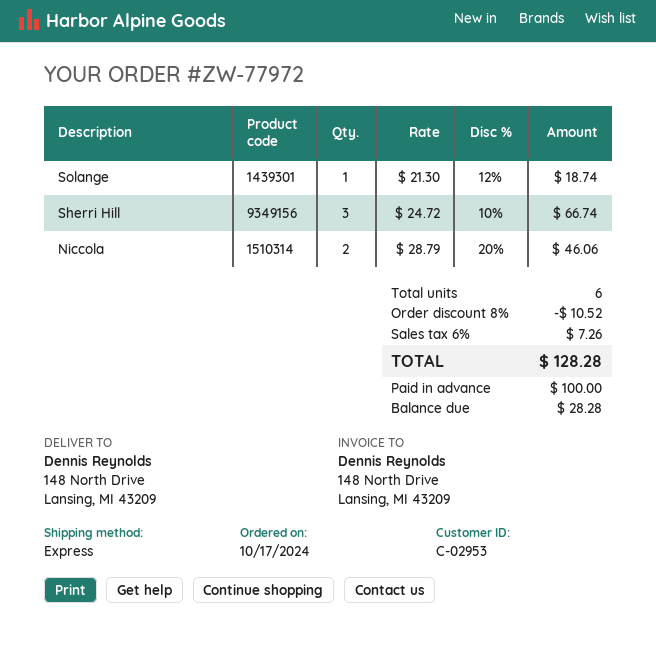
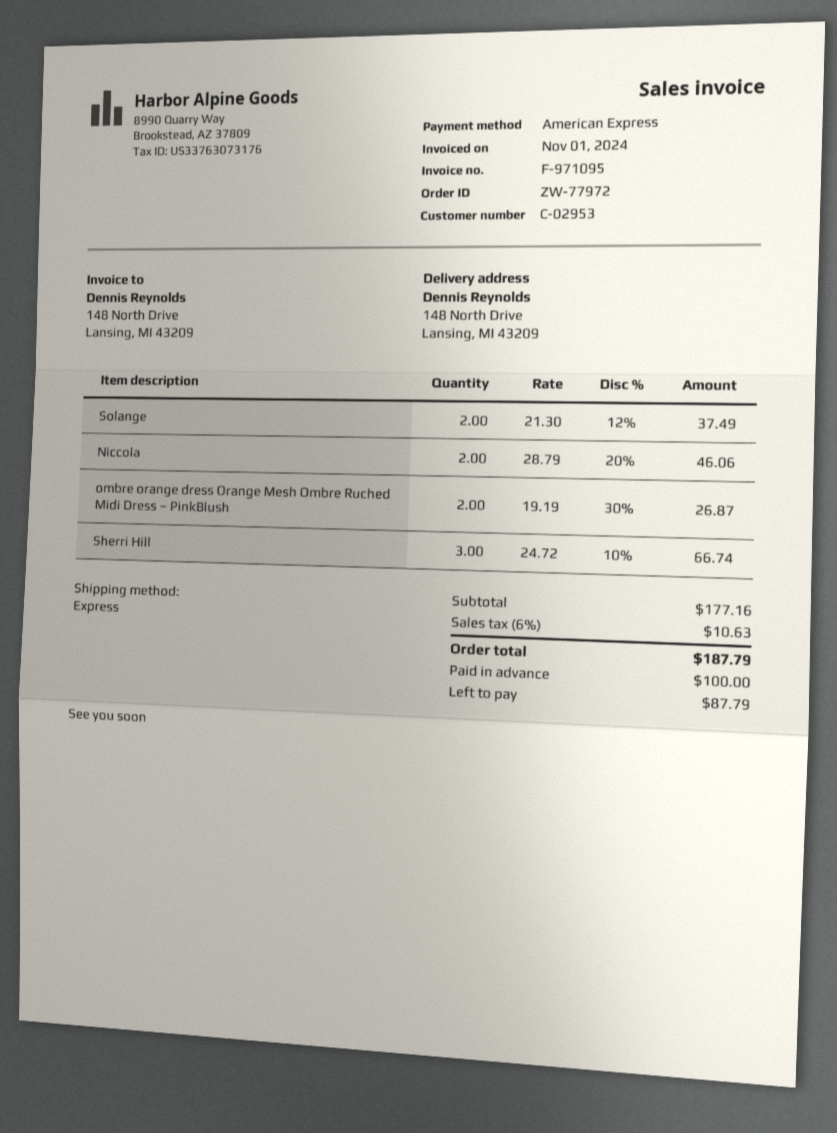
Solange: 1 x 21.30 - 12% = 18.74 -> 2 x 21.30 - 12% = 37.49
ombre orange dress Orange Mesh Ombre Ruched Midi Dress – PinkBlush: none -> 2 x 19.19 - 30% = 26.87
discount: 8% = 10.52 -> none
tax: 6% = 7.26 -> 6% = 10.63
total: 128.28 -> 187.79
balance: 28.28 -> 87.79

